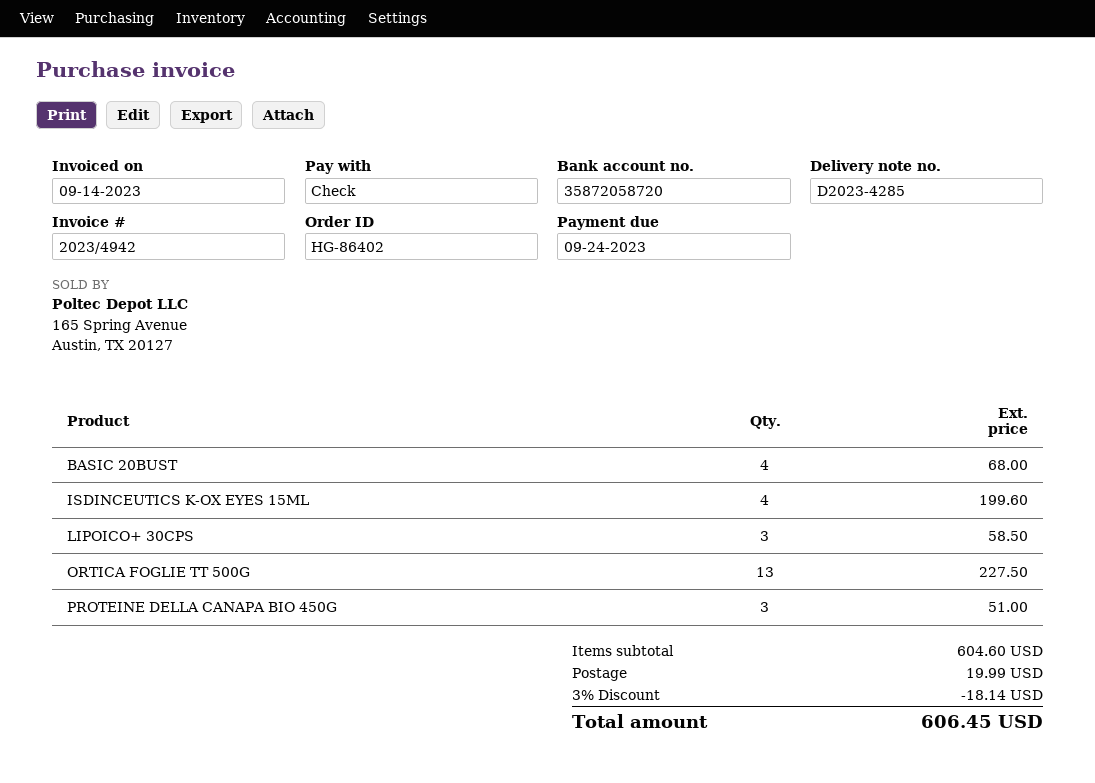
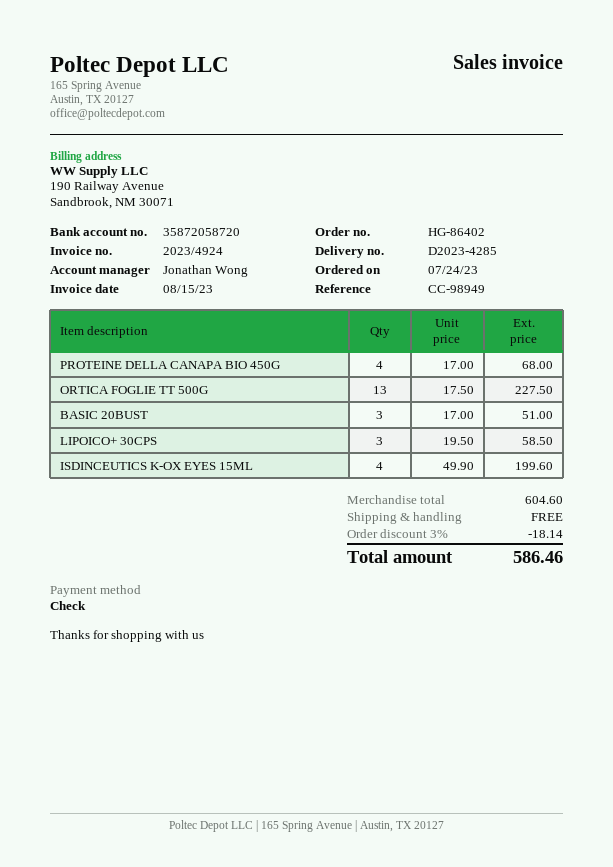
invoice number: 2023/4942 -> 2023/4924
invoice date: 2023-09-14 -> 2023-08-15
BASIC 20BUST: 4 for 68.00 -> 3 for 51.00
PROTEINE DELLA CANAPA BIO 450G: 3 for 51.00 -> 4 for 68.00
shipping: 19.99 -> 0.00
total: 606.45 -> 586.46

